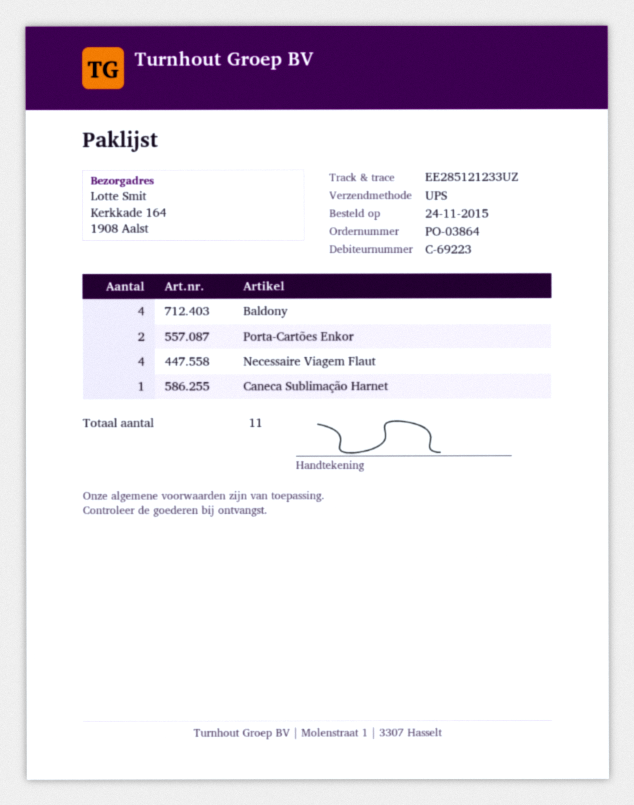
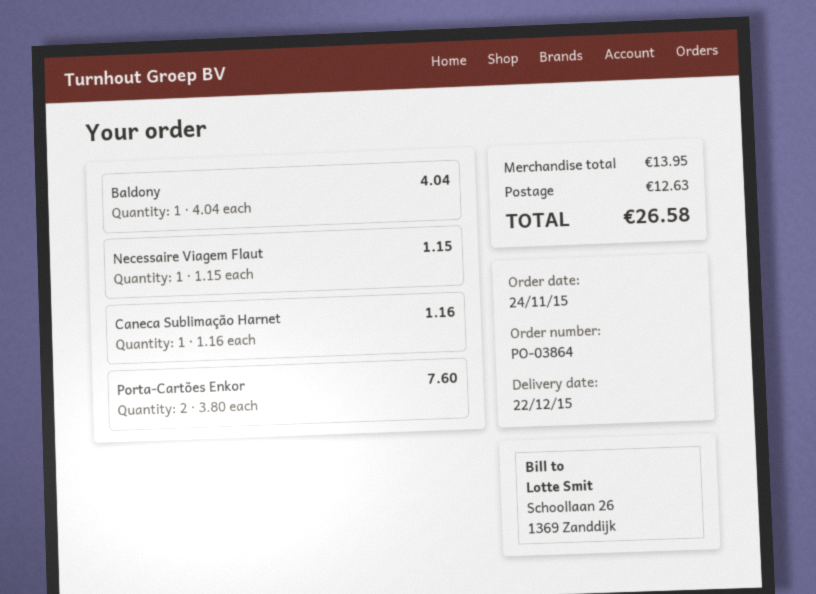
Baldony: 4 -> 1
Necessaire Viagem Flaut: 4 -> 1

